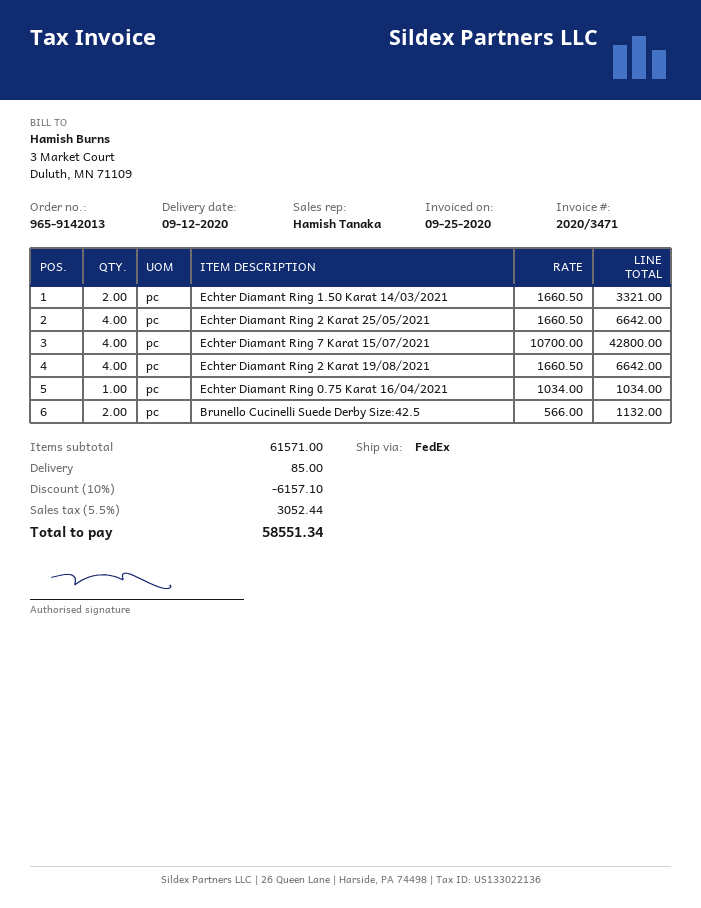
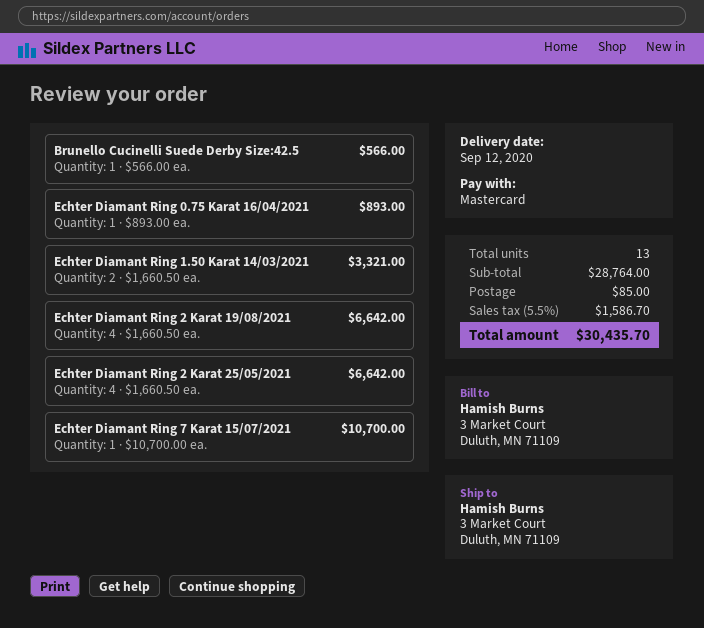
Echter Diamant Ring 7 Karat 15/07/2021: 4 x 10700.00 = 42800.00 -> 1 x 10700.00 = 10700.00
Echter Diamant Ring 0.75 Karat 16/04/2021: 1 x 1034.00 = 1034.00 -> 1 x 893.00 = 893.00
Brunello Cucinelli Suede Derby Size:42.5: 2 x 566.00 = 1132.00 -> 1 x 566.00 = 566.00
subtotal: 61571.00 -> 28764.00
discount: 10% = 6157.10 -> none
tax: 5.5% = 3052.44 -> 5.5% = 1586.70
total: 58551.34 -> 30435.70

